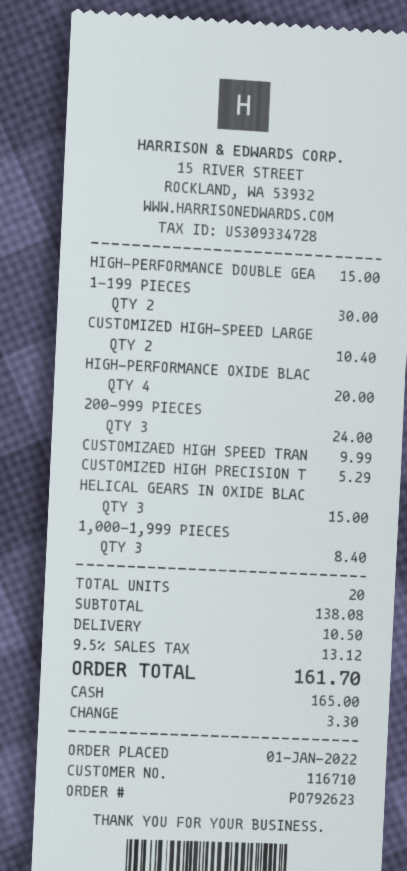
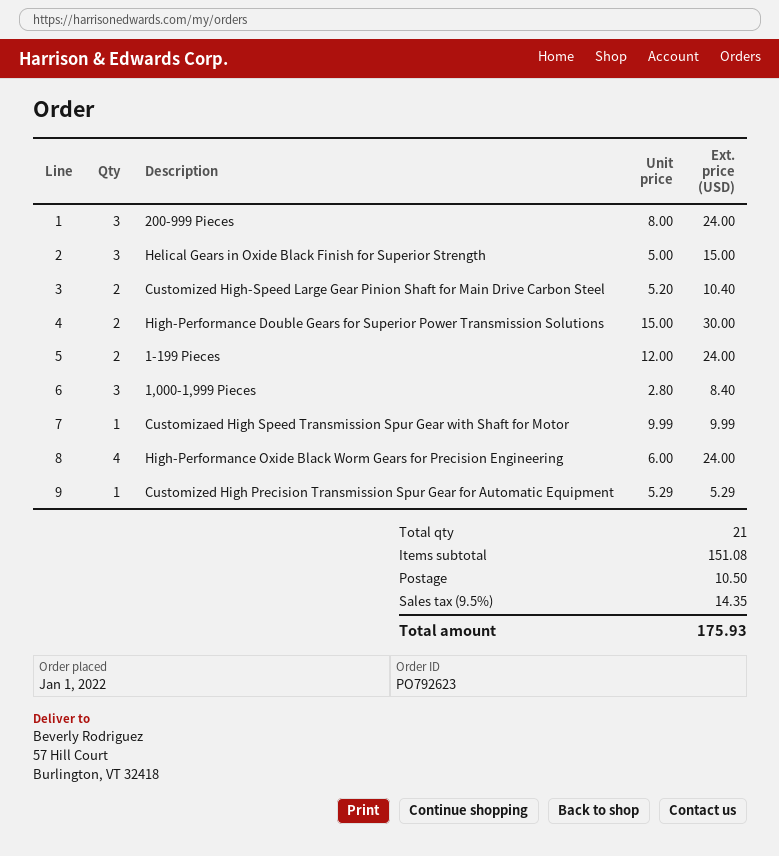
HIGH-PERFORMANCE DOUBLE GEA: 1 for 15.00 -> 2 for 30.00
1-199 PIECES: 2 for 30.00 -> 2 for 24.00
HIGH-PERFORMANCE OXIDE BLAC: 4 for 20.00 -> 4 for 24.00
total quantity: 20 -> 21
subtotal: 138.08 -> 151.08
tax: 9.5% = 13.12 -> 9.5% = 14.35
total: 161.70 -> 175.93

